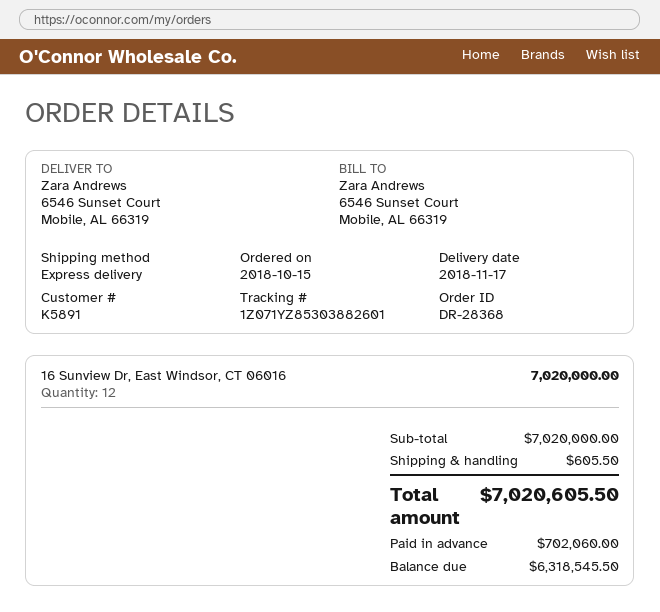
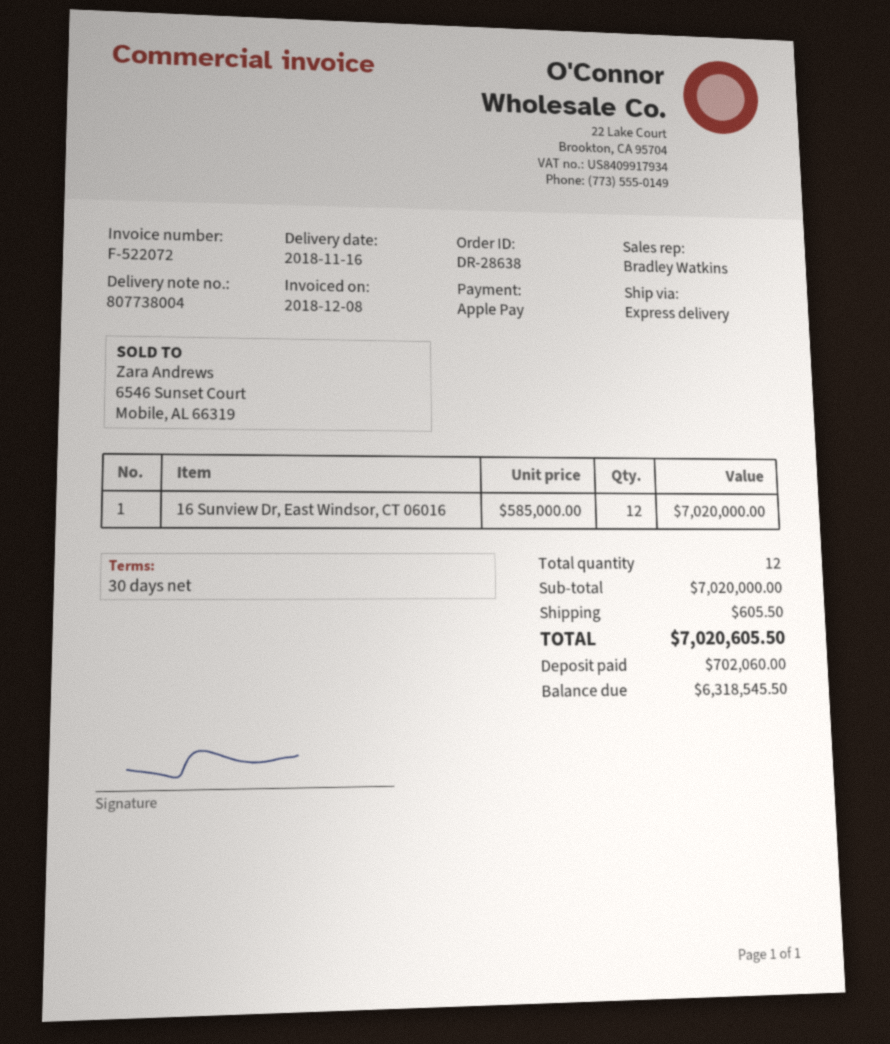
order number: DR-28368 -> DR-28638
delivery date: 2018-11-17 -> 2018-11-16

